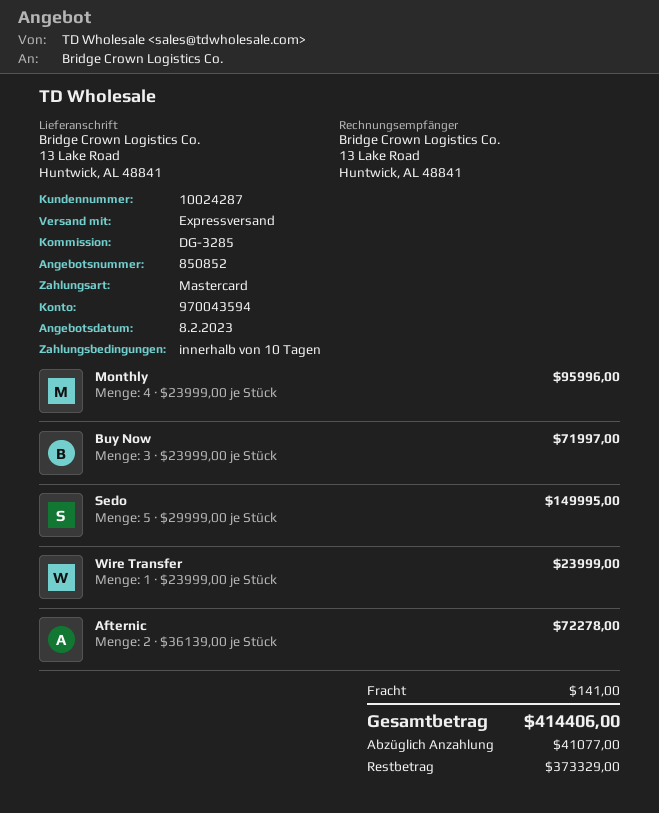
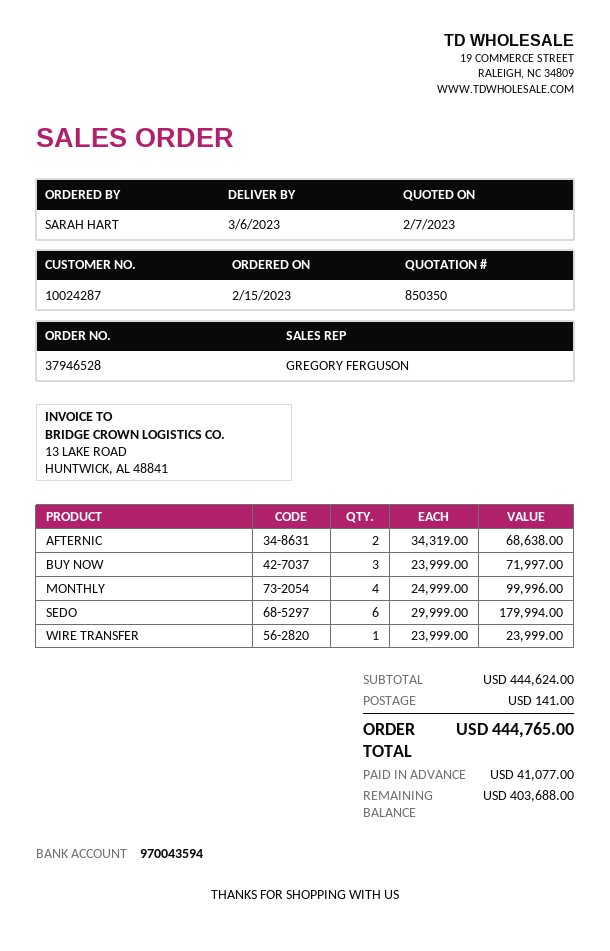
quote number: 850852 -> 850350
quote date: 2023-02-08 -> 2023-02-07
Monthly: 4 x 23999.00 = 95996.00 -> 4 x 24999.00 = 99996.00
Sedo: 5 x 29999.00 = 149995.00 -> 6 x 29999.00 = 179994.00
Afternic: 2 x 36139.00 = 72278.00 -> 2 x 34319.00 = 68638.00
total: 414406.00 -> 444765.00
balance: 373329.00 -> 403688.00

